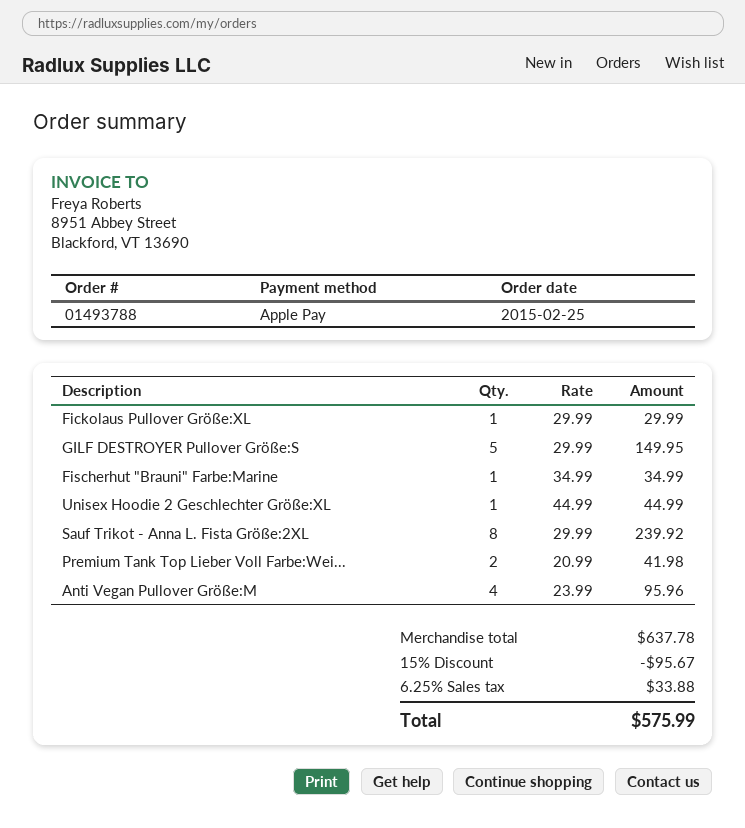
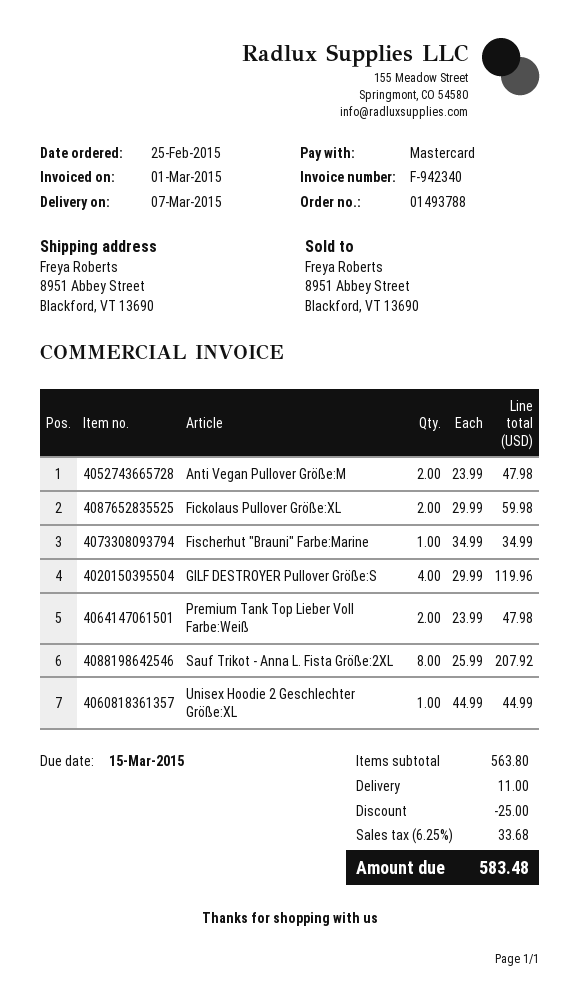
payment method: Apple Pay -> Mastercard
Fickolaus Pullover Größe:XL: 1 x 29.99 = 29.99 -> 2 x 29.99 = 59.98
GILF DESTROYER Pullover Größe:S: 5 x 29.99 = 149.95 -> 4 x 29.99 = 119.96
Sauf Trikot - Anna L. Fista Größe:2XL: 8 x 29.99 = 239.92 -> 8 x 25.99 = 207.92
Premium Tank Top Lieber Voll Farbe:Wei...: 2 x 20.99 = 41.98 -> 2 x 23.99 = 47.98
Anti Vegan Pullover Größe:M: 4 x 23.99 = 95.96 -> 2 x 23.99 = 47.98
subtotal: 637.78 -> 563.80
discount: 95.67 -> 25.00
shipping: none -> 11.00
tax: 6.25% = 33.88 -> 6.25% = 33.68
total: 575.99 -> 583.48

